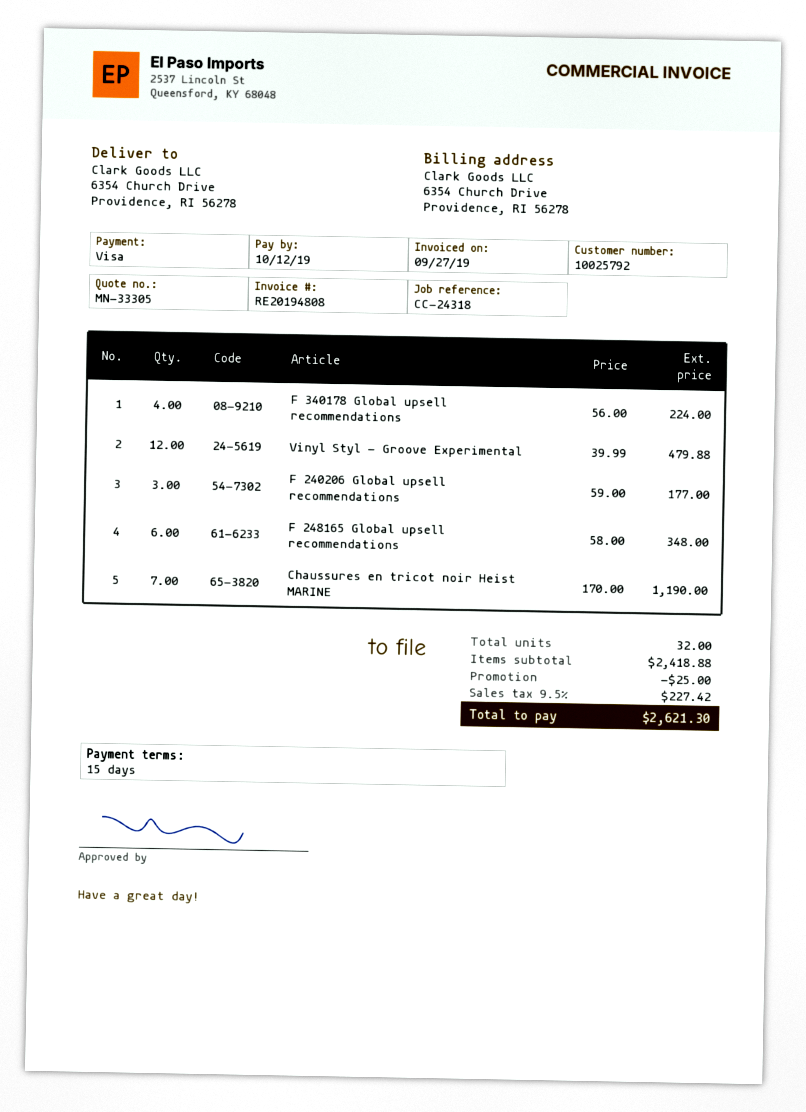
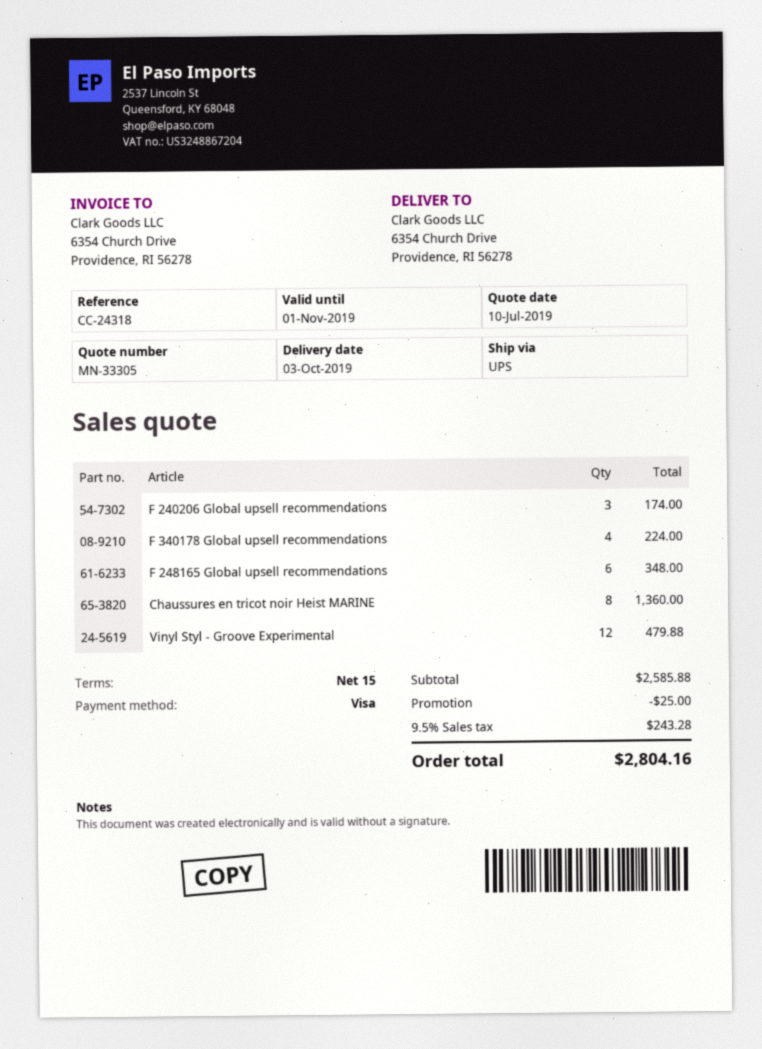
F 240206 Global upsell recommendations: 3 for 177.00 -> 3 for 174.00
Chaussures en tricot noir Heist MARINE: 7 for 1190.00 -> 8 for 1360.00
subtotal: 2418.88 -> 2585.88
tax: 9.5% = 227.42 -> 9.5% = 243.28
total: 2621.30 -> 2804.16

